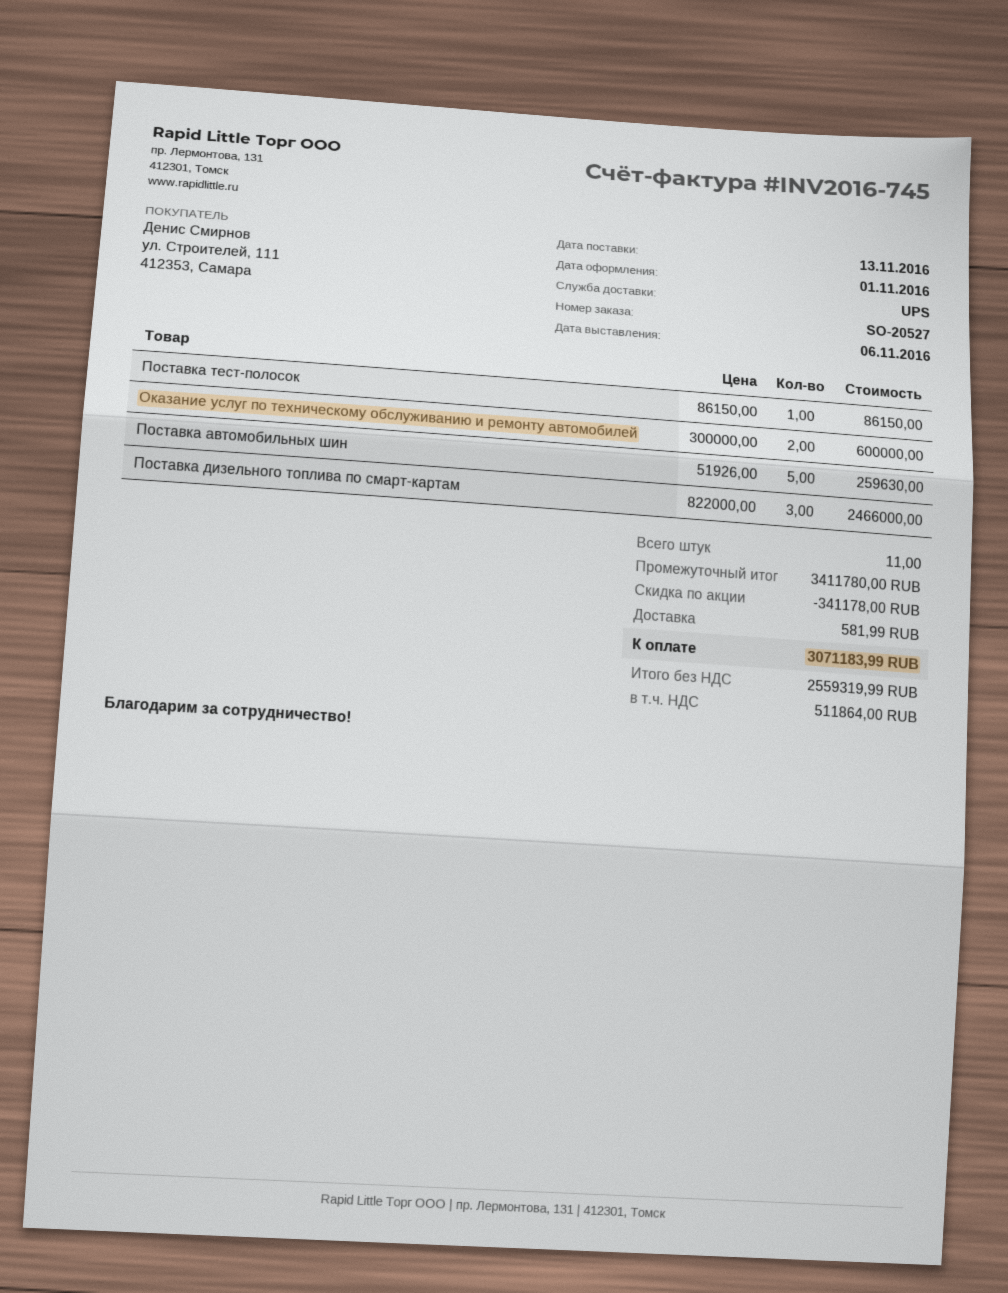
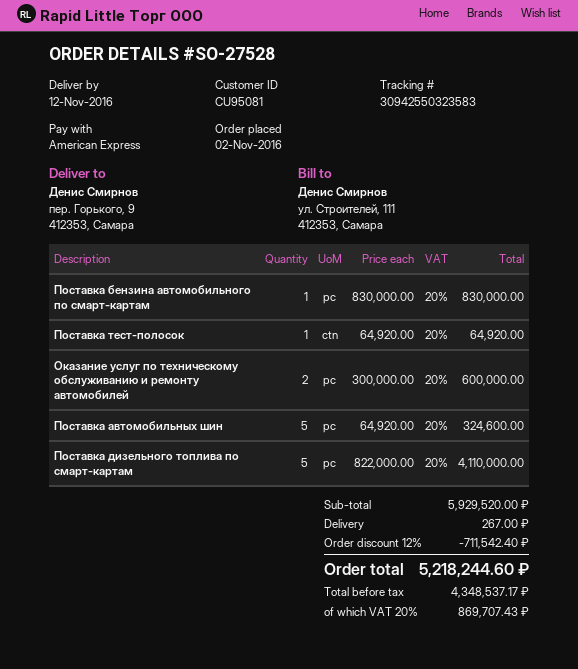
order number: SO-20527 -> SO-27528
order date: 2016-11-01 -> 2016-11-02
delivery date: 2016-11-13 -> 2016-11-12
Поставка тест-полосок: 1 x 86150.00 = 86150.00 -> 1 x 64920.00 = 64920.00
Поставка автомобильных шин: 5 x 51926.00 = 259630.00 -> 5 x 64920.00 = 324600.00
Поставка дизельного топлива по смарт-картам: 3 x 822000.00 = 2466000.00 -> 5 x 822000.00 = 4110000.00
Поставка бензина автомобильного по смарт-картам: none -> 1 x 830000.00 = 830000.00
subtotal: 3411780.00 -> 5929520.00
discount: 341178.00 -> 711542.40
shipping: 581.99 -> 267.00
net: 2559319.99 -> 4348537.17
tax: 511864.00 -> 869707.43
total: 3071183.99 -> 5218244.60

